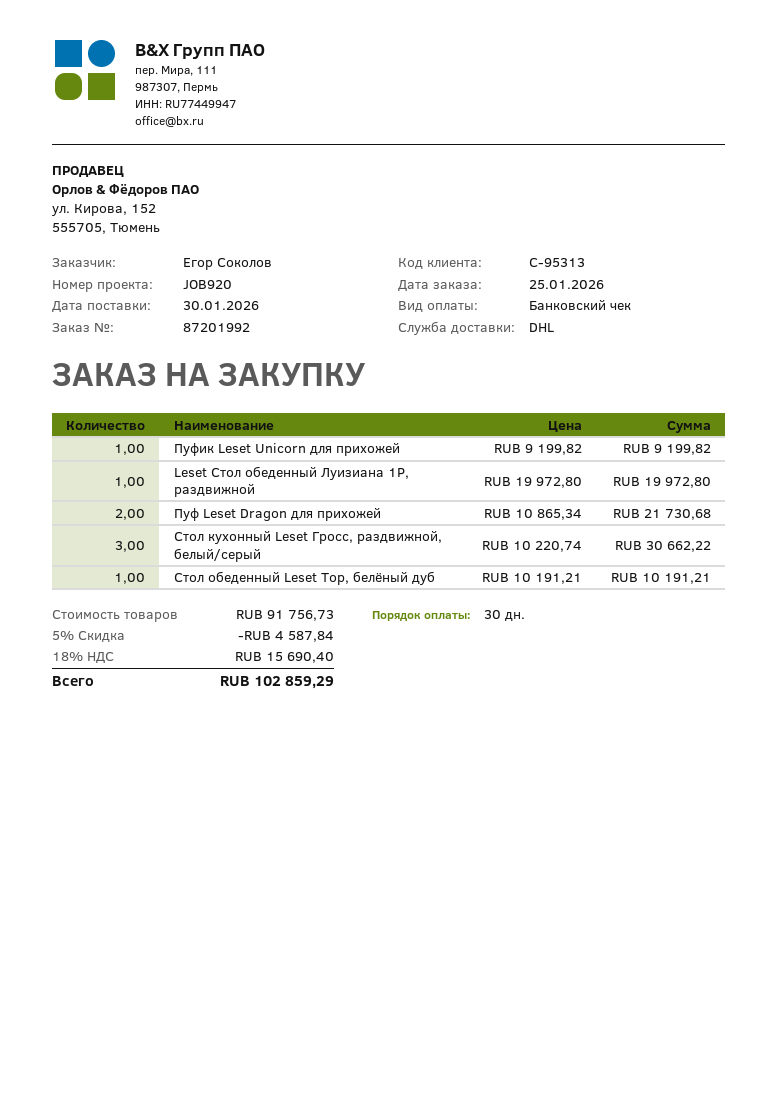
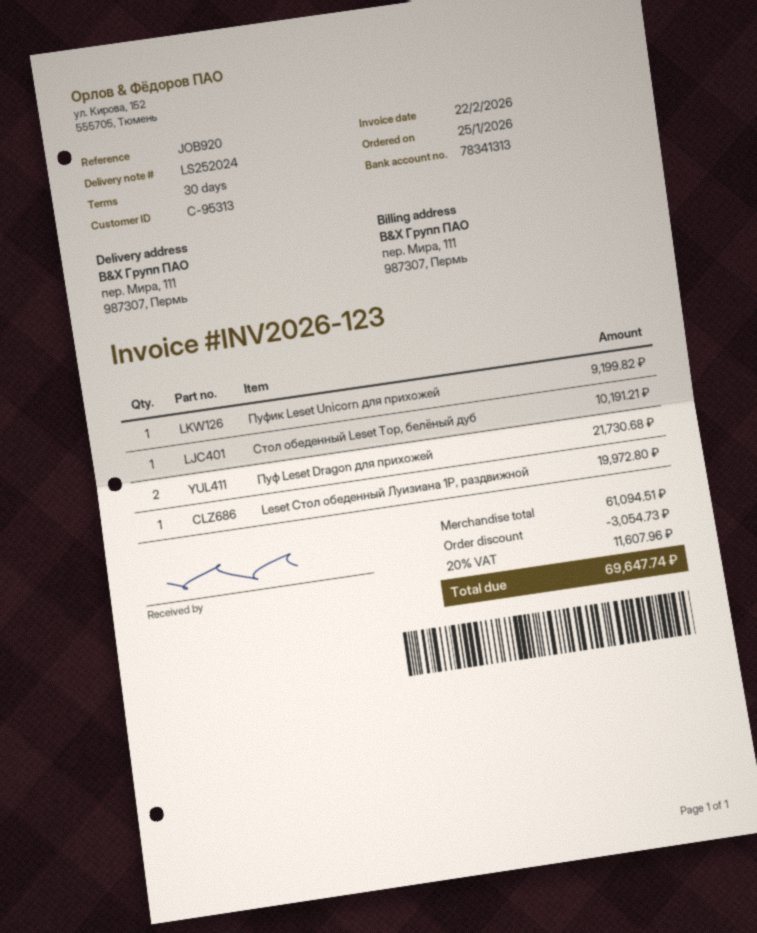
Стол кухонный Leset Гросс, раздвижной, белый/серый: 3 for 30662.22 -> none
subtotal: 91756.73 -> 61094.51
discount: 4587.84 -> 3054.73
tax: 18% = 15690.40 -> 20% = 11607.96
total: 102859.29 -> 69647.74

